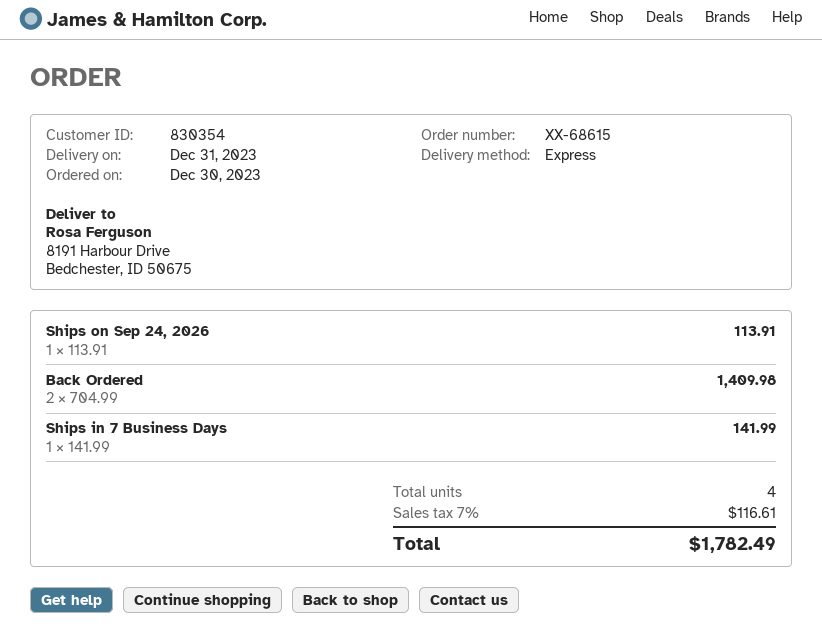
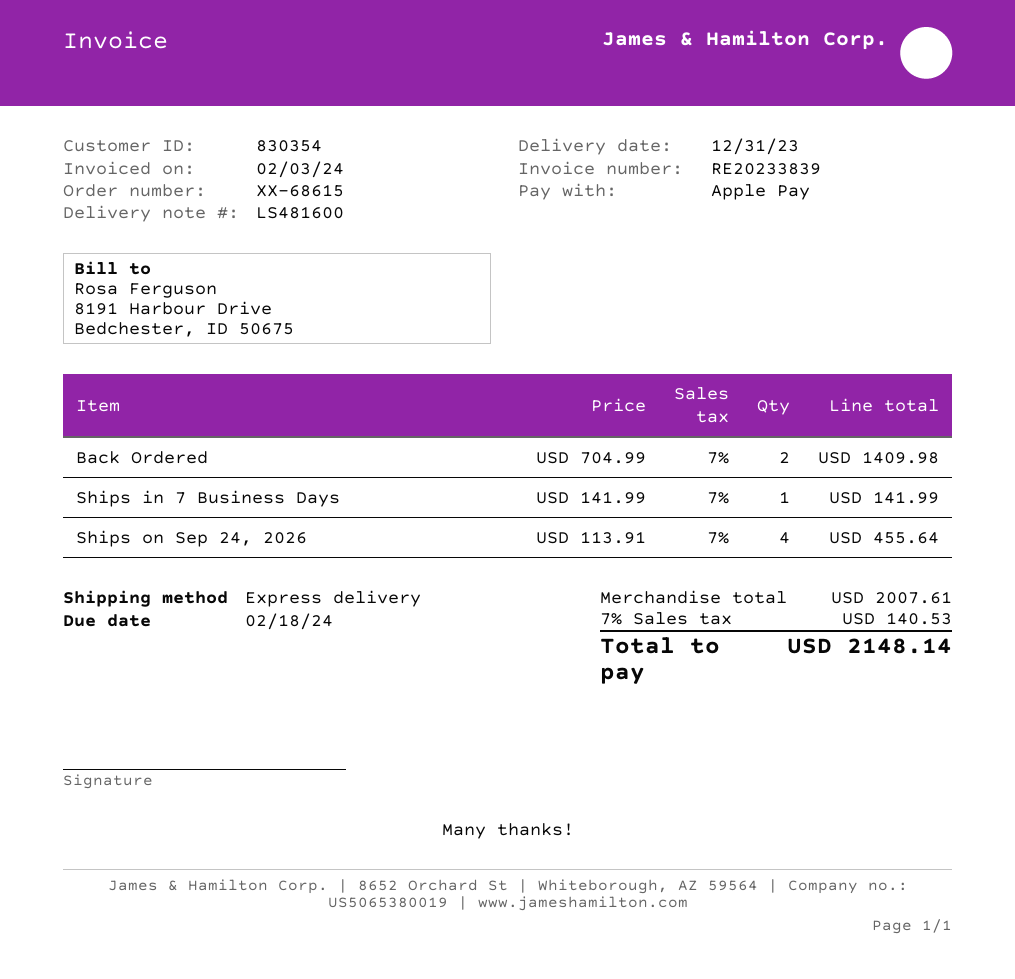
Ships on Sep 24, 2026: 1 x 113.91 = 113.91 -> 4 x 113.91 = 455.64
tax: 7% = 116.61 -> 7% = 140.53
total: 1782.49 -> 2148.14

